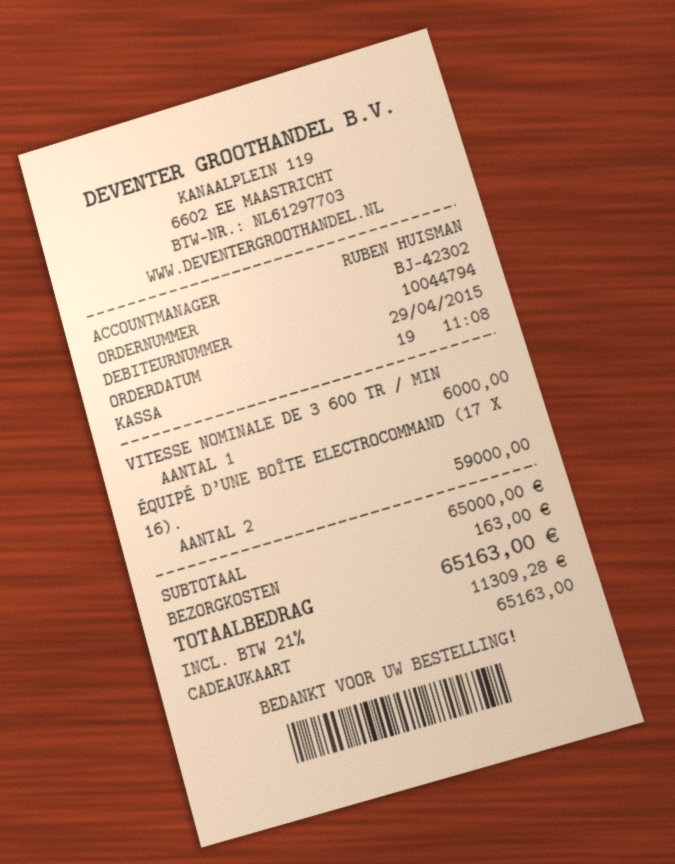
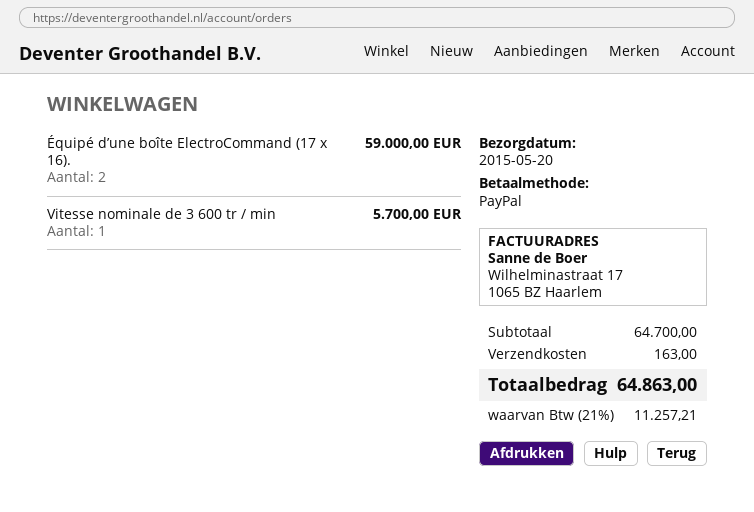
payment method: gift card -> PayPal
VITESSE NOMINALE DE 3 600 TR / MIN: 1 for 6000.00 -> 1 for 5700.00
subtotal: 65000.00 -> 64700.00
tax: 21% = 11309.28 -> 21% = 11257.21
total: 65163.00 -> 64863.00

